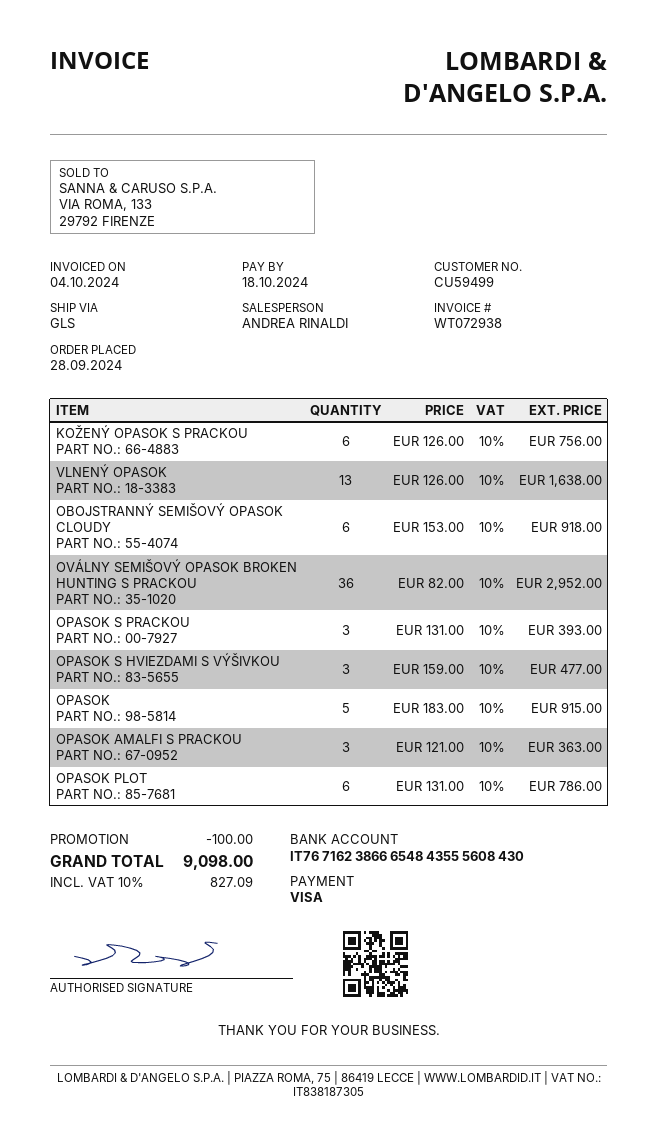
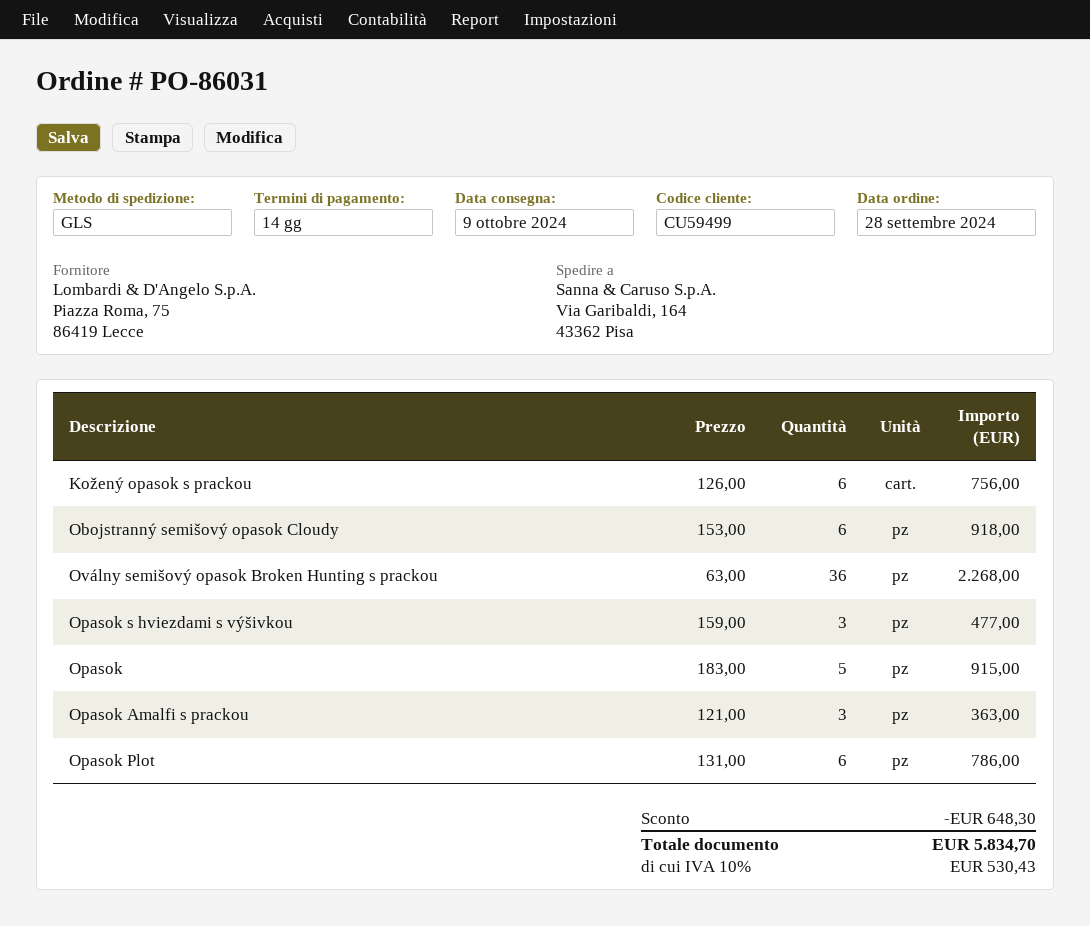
VLNENÝ OPASOK: 13 x 126.00 = 1638.00 -> none
OVÁLNY SEMIŠOVÝ OPASOK BROKEN HUNTING S PRACKOU: 36 x 82.00 = 2952.00 -> 36 x 63.00 = 2268.00
OPASOK S PRACKOU: 3 x 131.00 = 393.00 -> none
discount: 100.00 -> 648.30
tax: 10% = 827.09 -> 10% = 530.43
total: 9098.00 -> 5834.70

